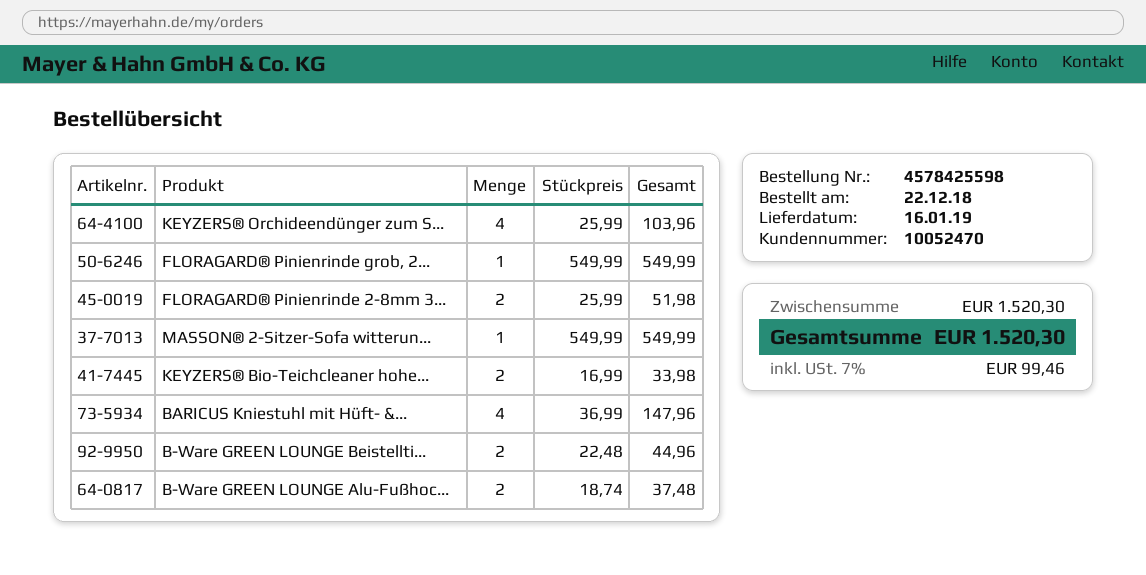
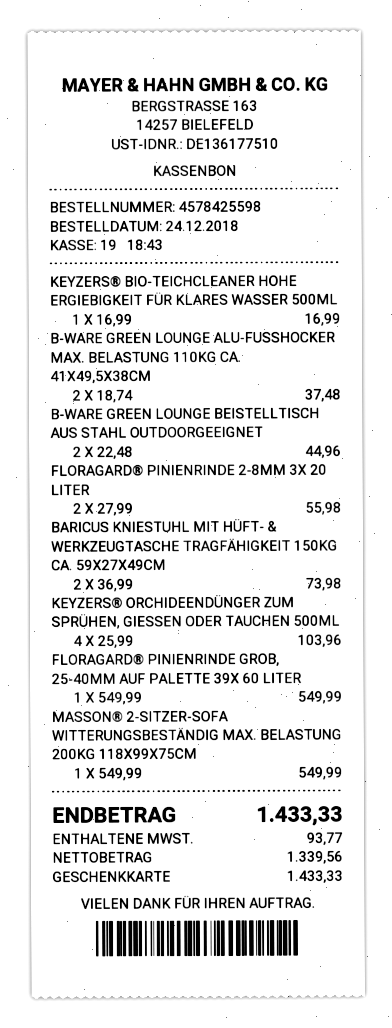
order date: 2018-12-22 -> 2018-12-24
FLORAGARD® Pinienrinde 2-8mm 3...: 2 x 25.99 = 51.98 -> 2 x 27.99 = 55.98
KEYZERS® Bio-Teichcleaner hohe...: 2 x 16.99 = 33.98 -> 1 x 16.99 = 16.99
BARICUS Kniestuhl mit Hüft- &...: 4 x 36.99 = 147.96 -> 2 x 36.99 = 73.98
tax: 99.46 -> 93.77
total: 1520.30 -> 1433.33

